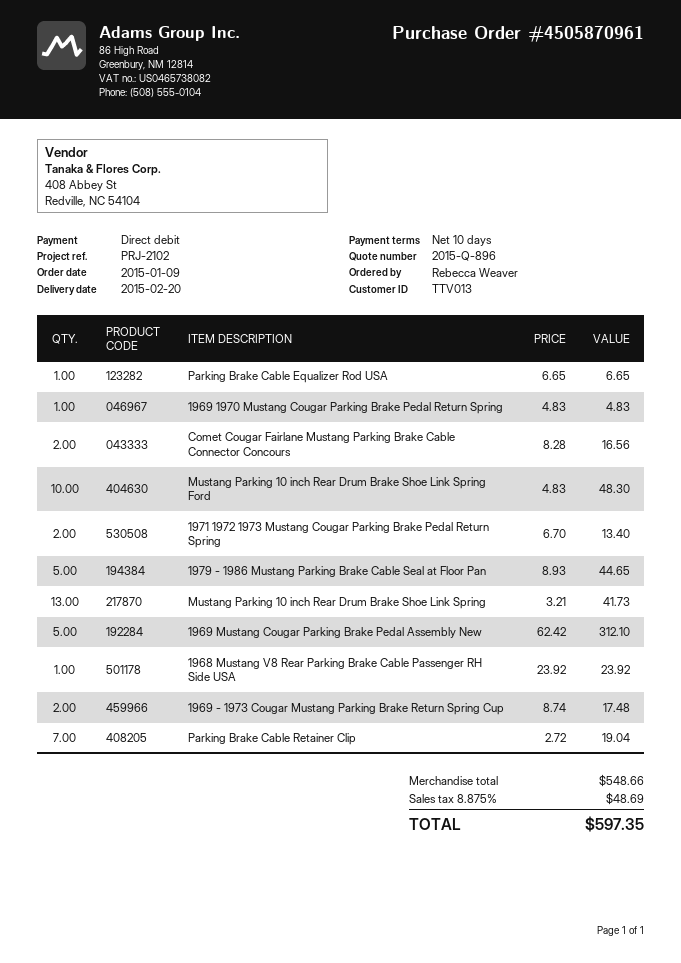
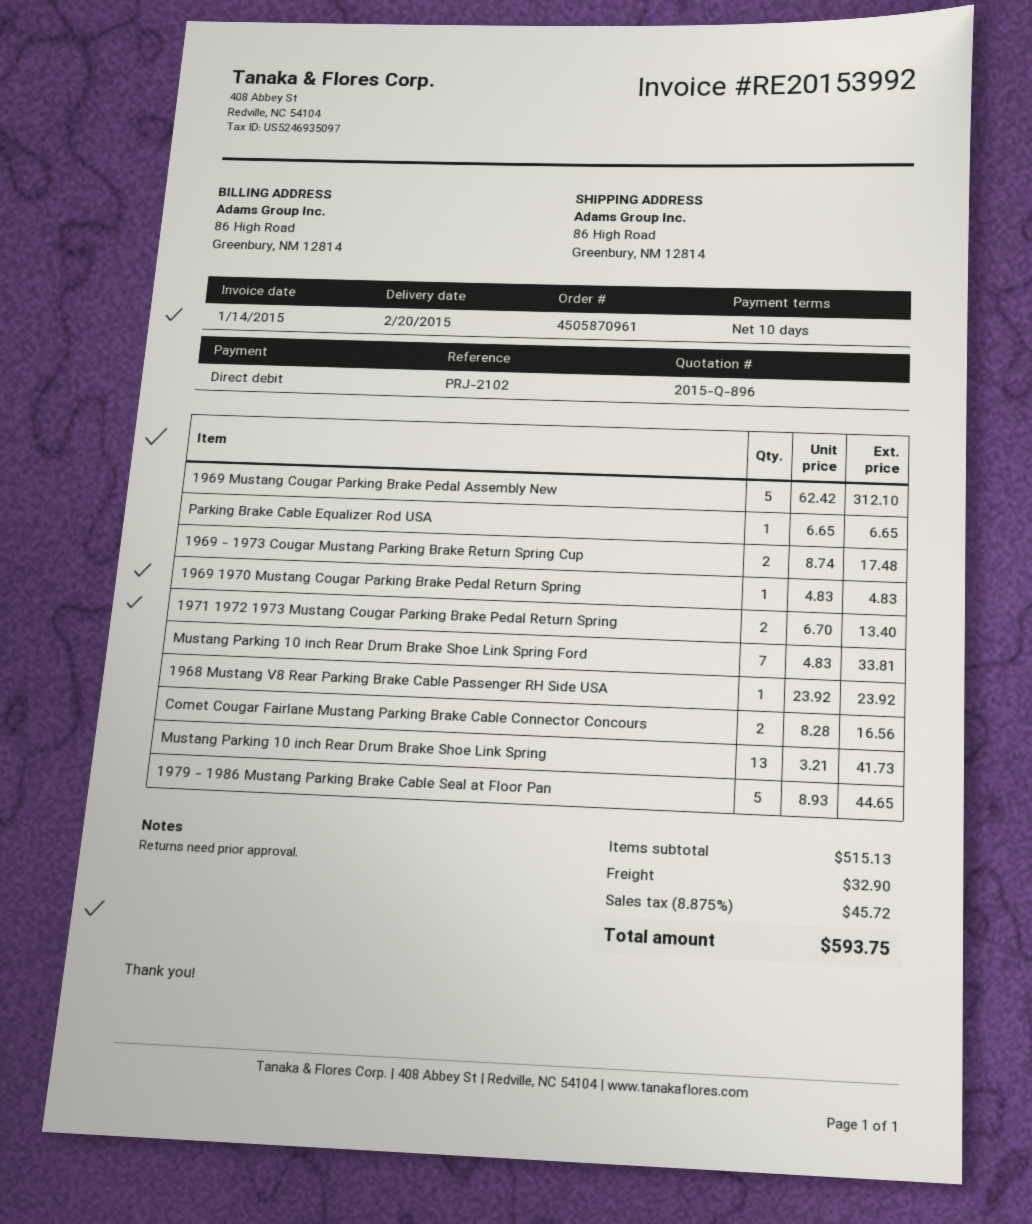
Mustang Parking 10 inch Rear Drum Brake Shoe Link Spring Ford: 10 x 4.83 = 48.30 -> 7 x 4.83 = 33.81
Parking Brake Cable Retainer Clip: 7 x 2.72 = 19.04 -> none
subtotal: 548.66 -> 515.13
shipping: none -> 32.90
tax: 8.875% = 48.69 -> 8.875% = 45.72
total: 597.35 -> 593.75

